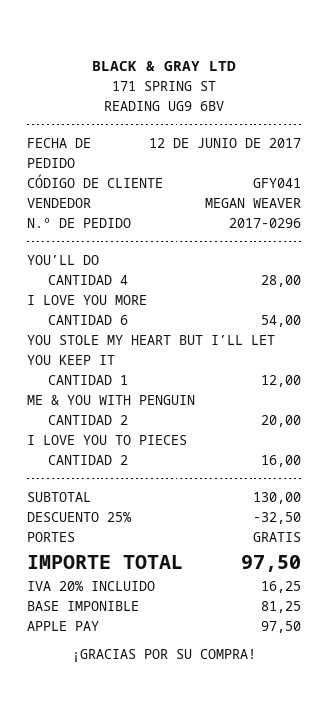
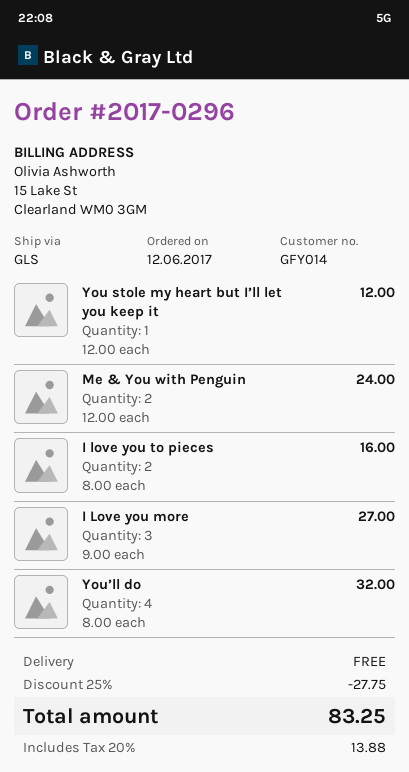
customer number: GFY041 -> GFY014
YOU’LL DO: 4 for 28.00 -> 4 for 32.00
I LOVE YOU MORE: 6 for 54.00 -> 3 for 27.00
ME & YOU WITH PENGUIN: 2 for 20.00 -> 2 for 24.00
discount: 25% = 32.50 -> 25% = 27.75
tax: 20% = 16.25 -> 20% = 13.88
total: 97.50 -> 83.25

